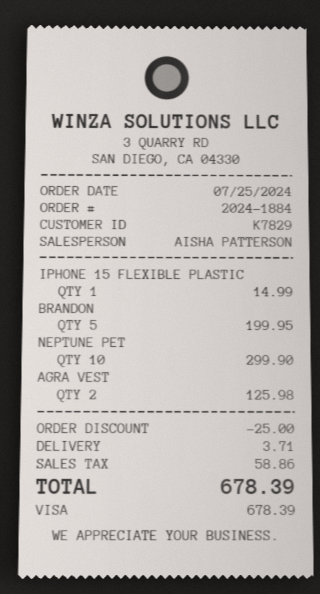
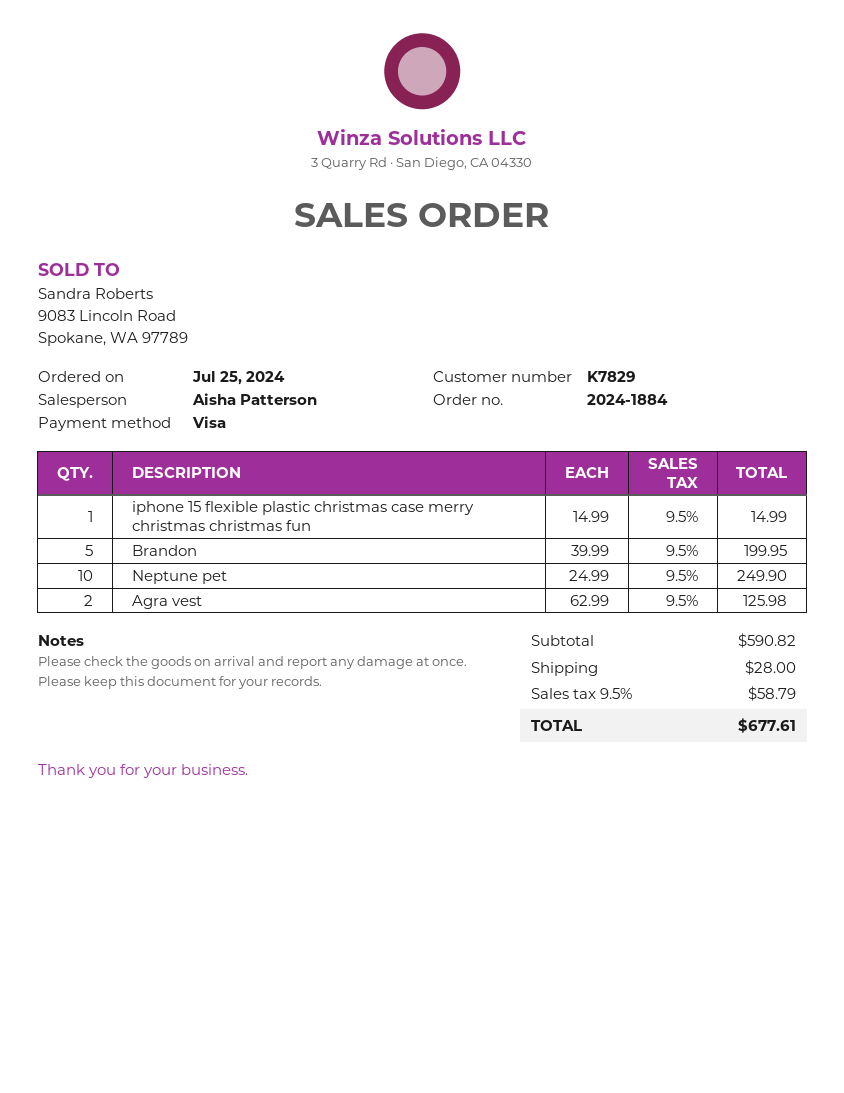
NEPTUNE PET: 10 for 299.90 -> 10 for 249.90
discount: 25.00 -> none
shipping: 3.71 -> 28.00
tax: 58.86 -> 58.79
total: 678.39 -> 677.61

